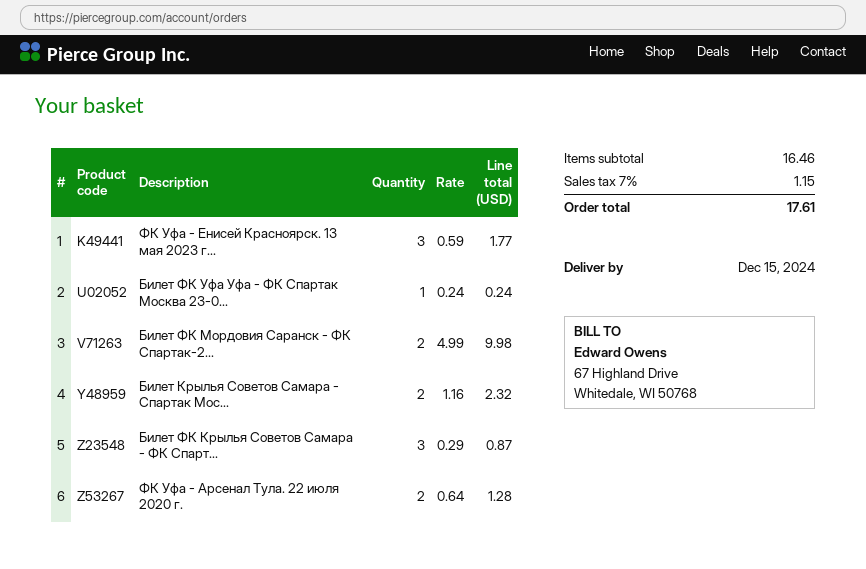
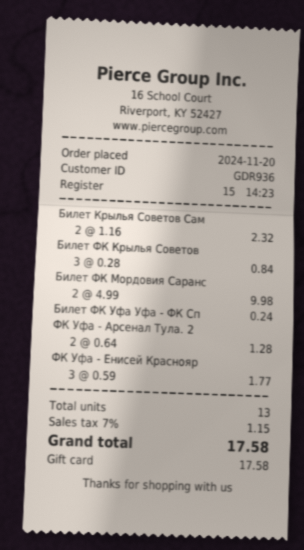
Билет ФК Крылья Советов Самара - ФК Спарт...: 3 x 0.29 = 0.87 -> 3 x 0.28 = 0.84
total: 17.61 -> 17.58

